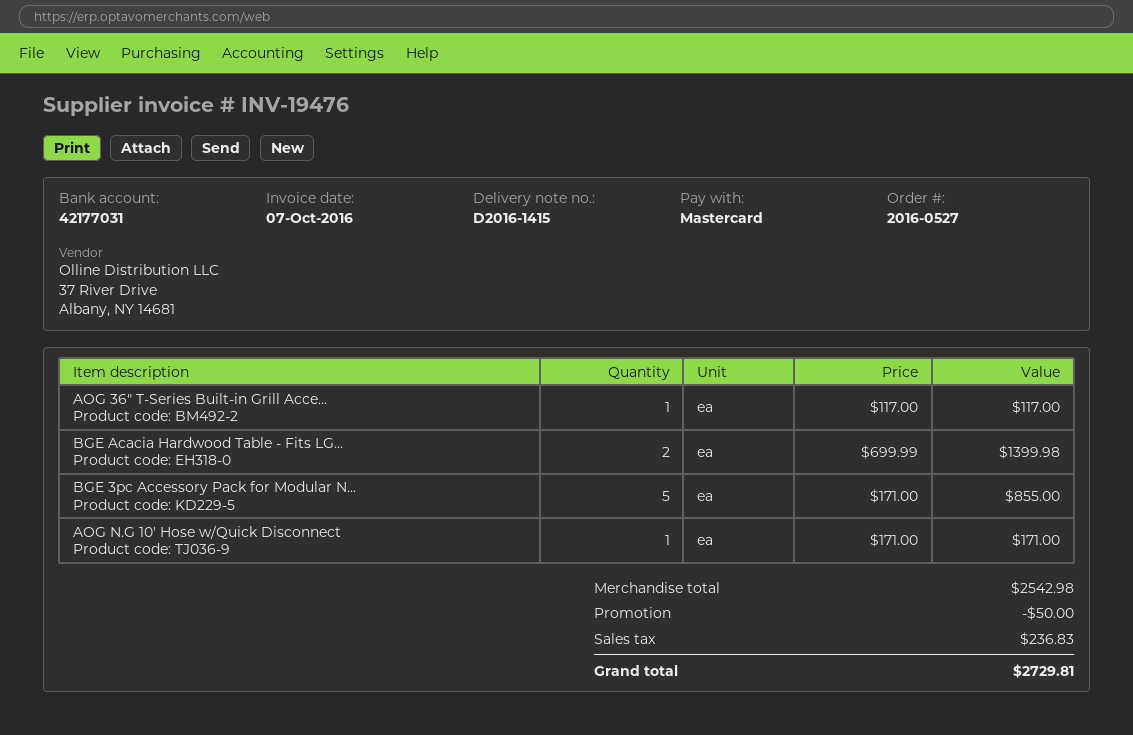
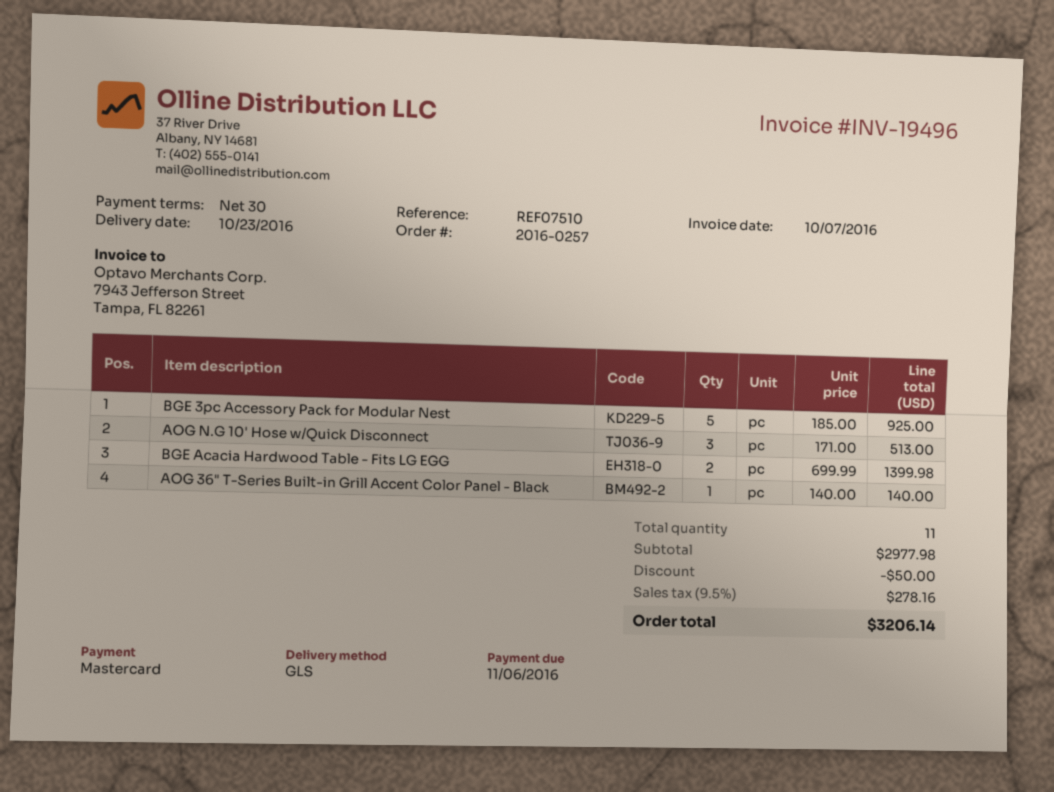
order number: 2016-0527 -> 2016-0257
invoice number: INV-19476 -> INV-19496
AOG 36" T-Series Built-in Grill Acce...: 1 x 117.00 = 117.00 -> 1 x 140.00 = 140.00
BGE 3pc Accessory Pack for Modular N...: 5 x 171.00 = 855.00 -> 5 x 185.00 = 925.00
AOG N.G 10' Hose w/Quick Disconnect: 1 x 171.00 = 171.00 -> 3 x 171.00 = 513.00
subtotal: 2542.98 -> 2977.98
tax: 236.83 -> 278.16
total: 2729.81 -> 3206.14

